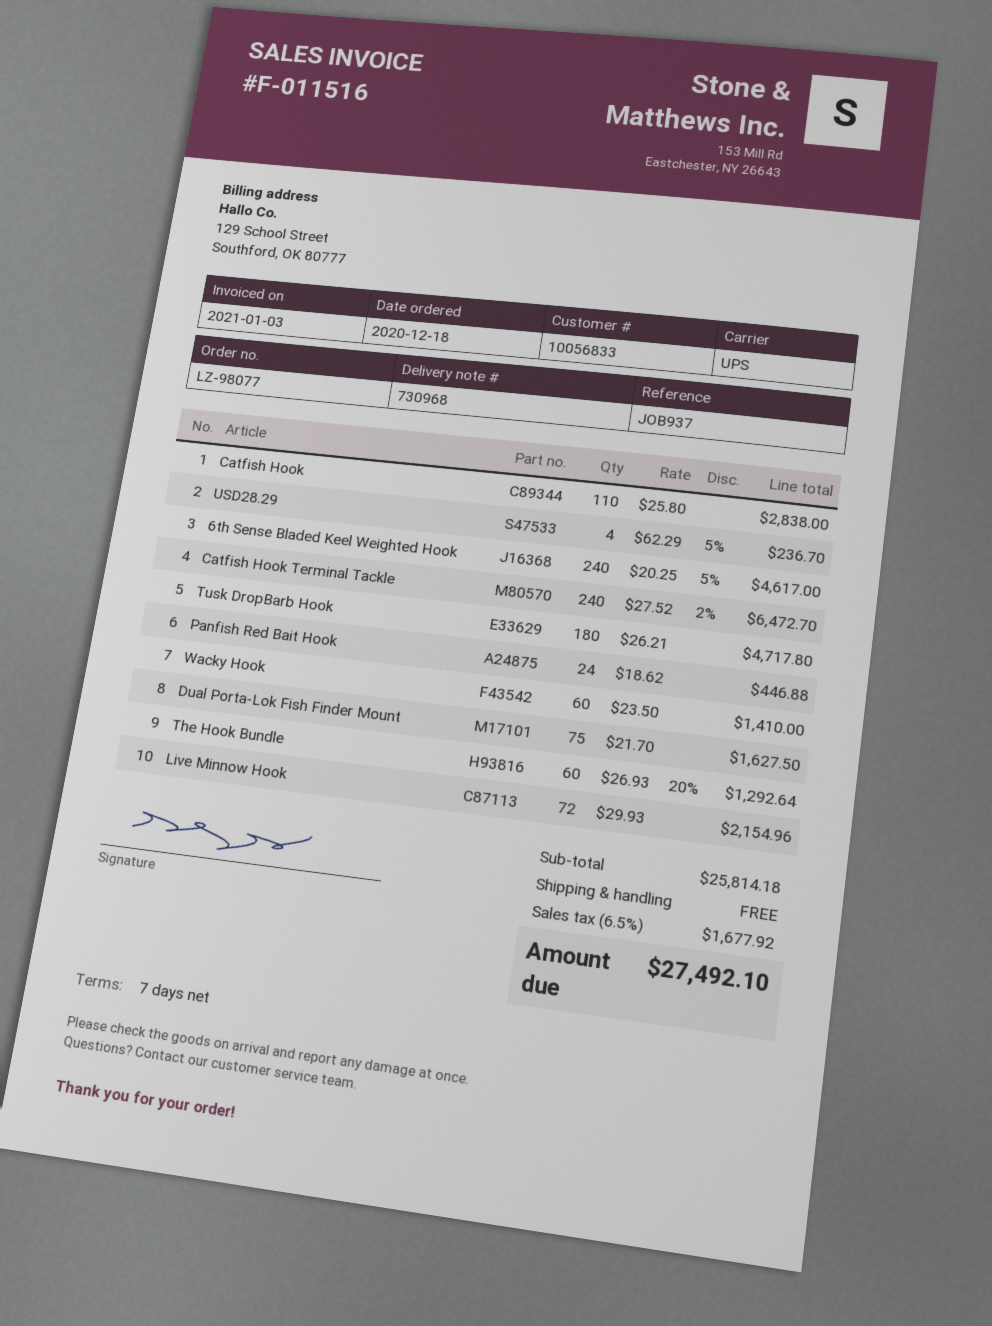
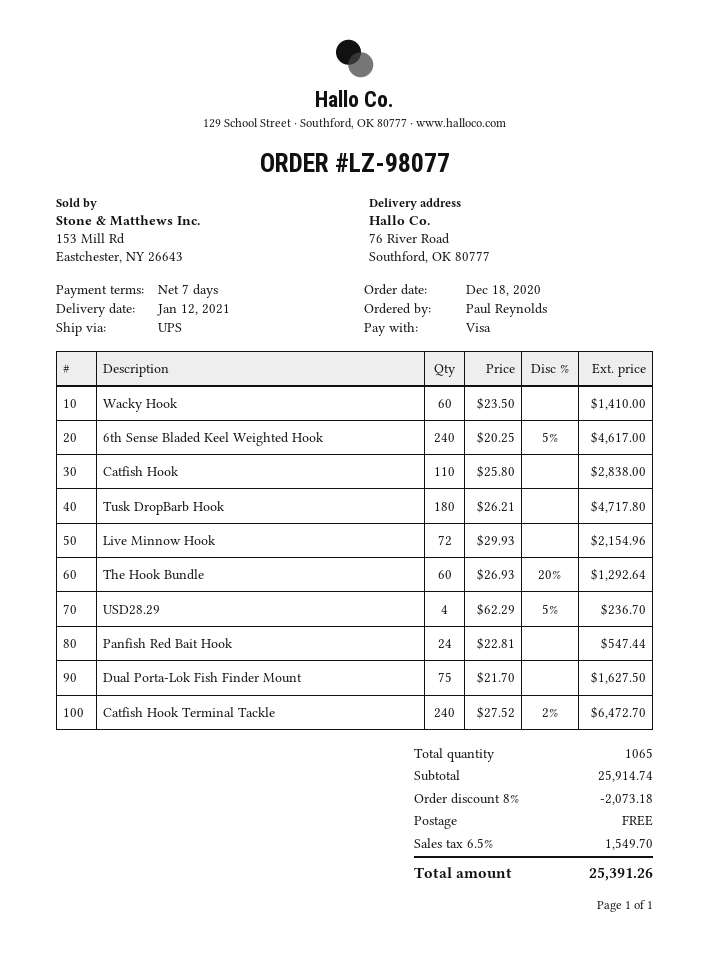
Panfish Red Bait Hook: 24 x 18.62 = 446.88 -> 24 x 22.81 = 547.44
subtotal: 25814.18 -> 25914.74
discount: none -> 8% = 2073.18
tax: 6.5% = 1677.92 -> 6.5% = 1549.70
total: 27492.10 -> 25391.26

